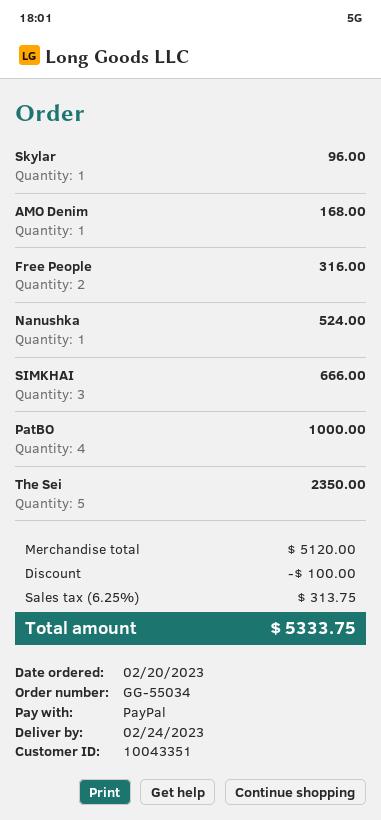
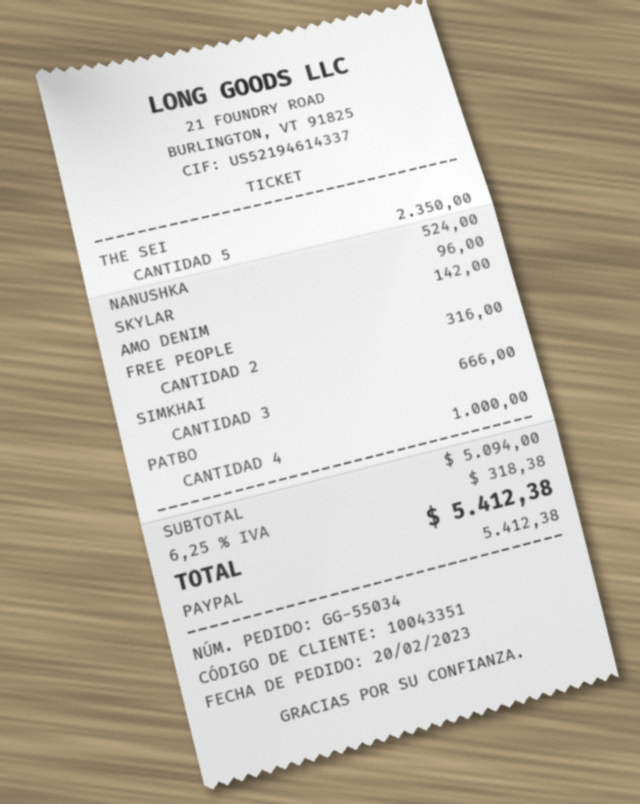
AMO Denim: 1 for 168.00 -> 1 for 142.00
subtotal: 5120.00 -> 5094.00
discount: 100.00 -> none
tax: 6.25% = 313.75 -> 6.25% = 318.38
total: 5333.75 -> 5412.38

